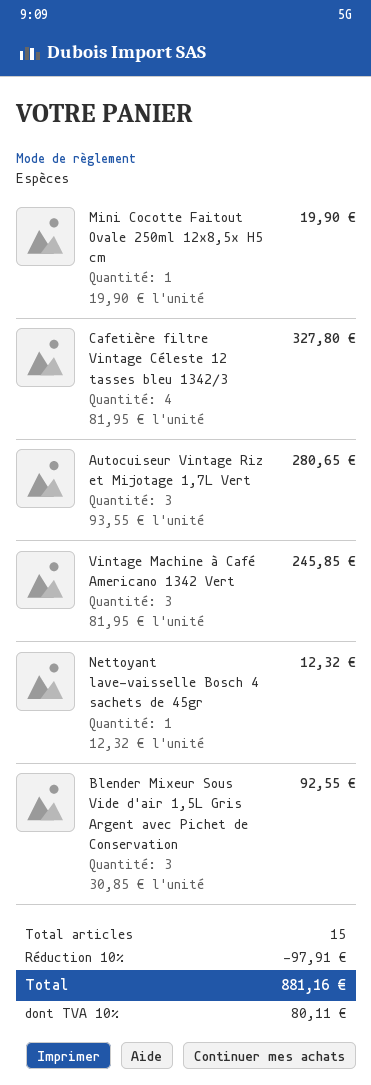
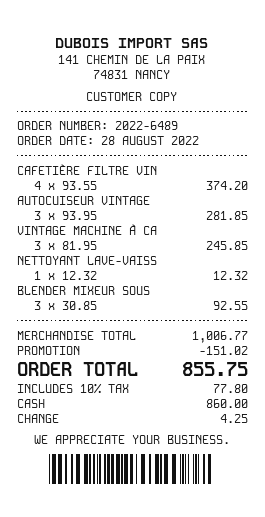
Mini Cocotte Faitout Ovale 250ml 12x8,5x H5 cm: 1 x 19.90 = 19.90 -> none
Cafetière filtre Vintage Céleste 12 tasses bleu 1342/3: 4 x 81.95 = 327.80 -> 4 x 93.55 = 374.20
Autocuiseur Vintage Riz et Mijotage 1,7L Vert: 3 x 93.55 = 280.65 -> 3 x 93.95 = 281.85
discount: 97.91 -> 151.02
tax: 10% = 80.11 -> 10% = 77.80
total: 881.16 -> 855.75

